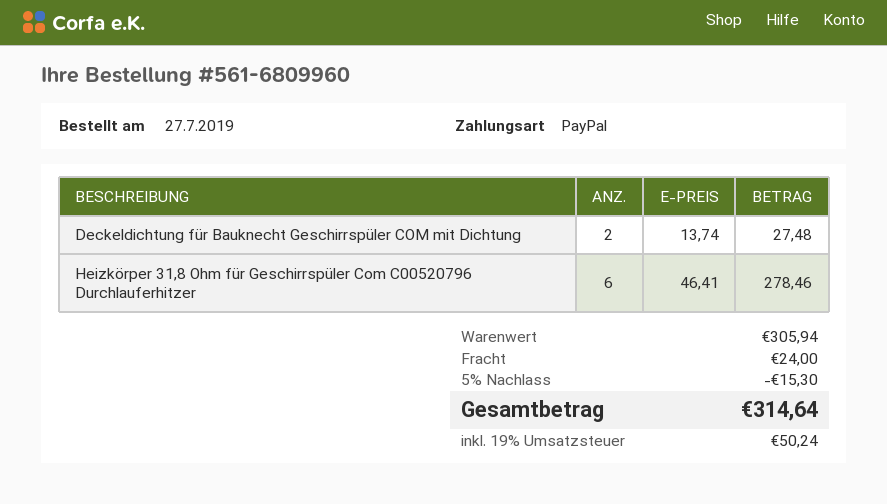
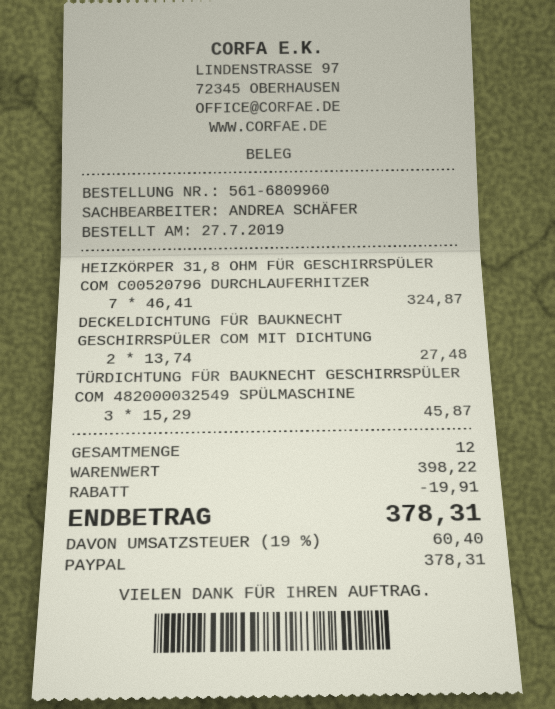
Heizkörper 31,8 Ohm für Geschirrspüler Com C00520796 Durchlauferhitzer: 6 x 46.41 = 278.46 -> 7 x 46.41 = 324.87
TÜRDICHTUNG FÜR BAUKNECHT GESCHIRRSPÜLER COM 482000032549 SPÜLMASCHINE: none -> 3 x 15.29 = 45.87
subtotal: 305.94 -> 398.22
discount: 15.30 -> 19.91
shipping: 24.00 -> none
tax: 19% = 50.24 -> 19% = 60.40
total: 314.64 -> 378.31

